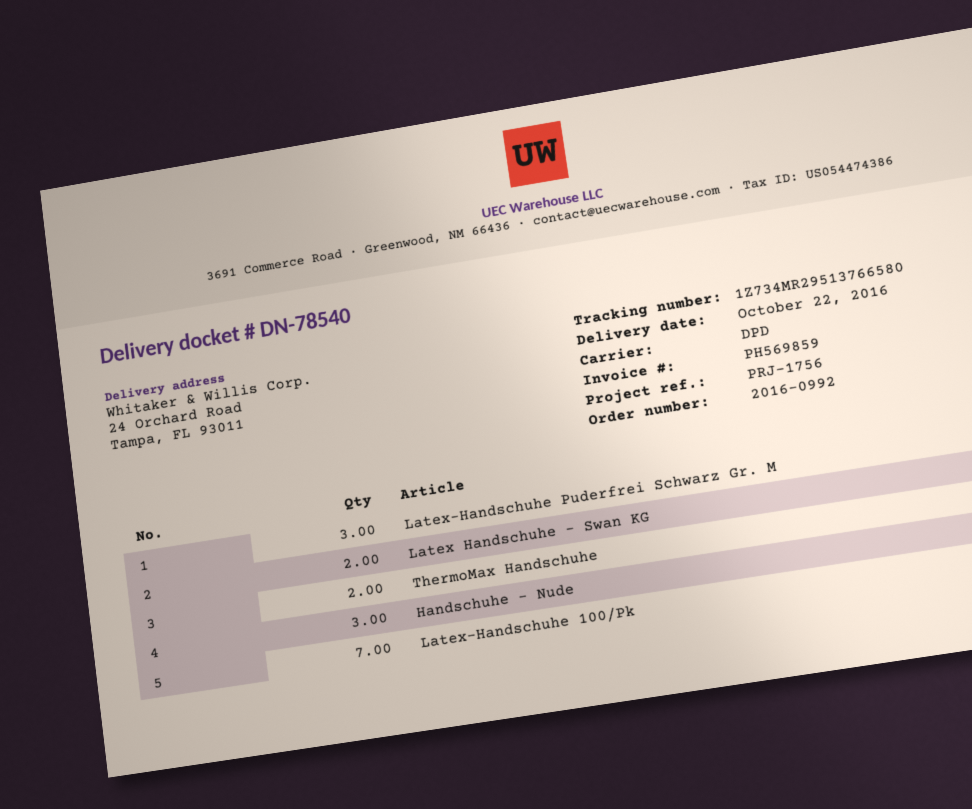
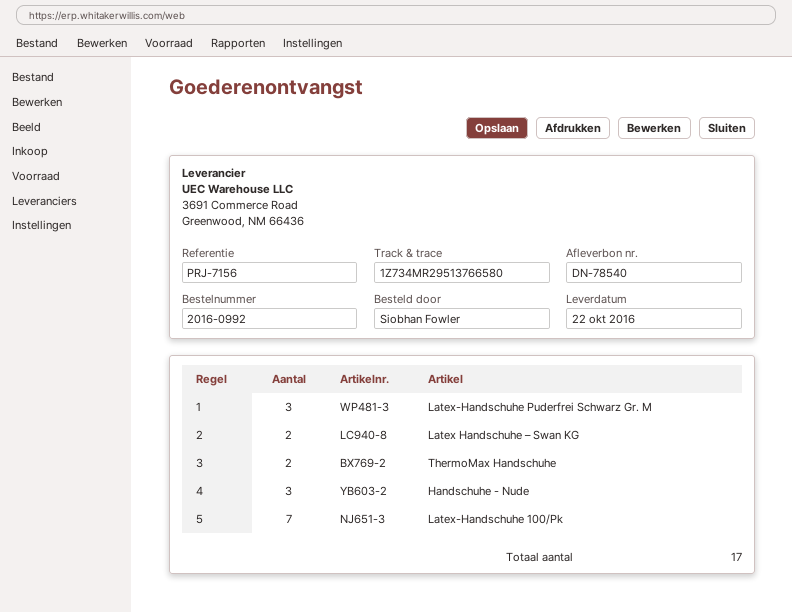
reference: PRJ-1756 -> PRJ-7156

